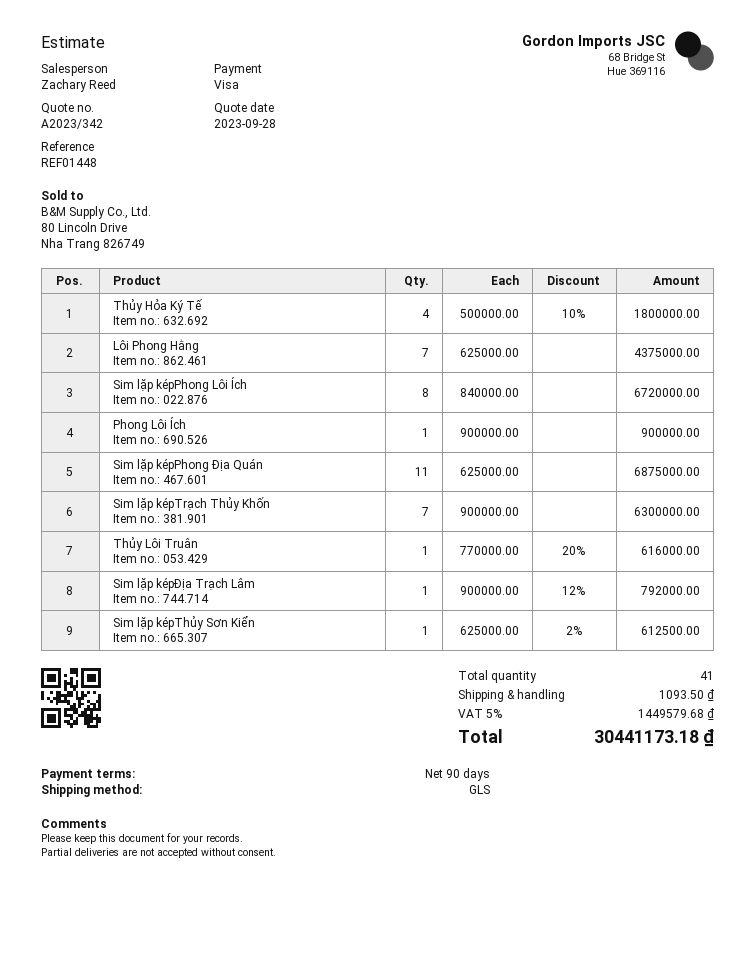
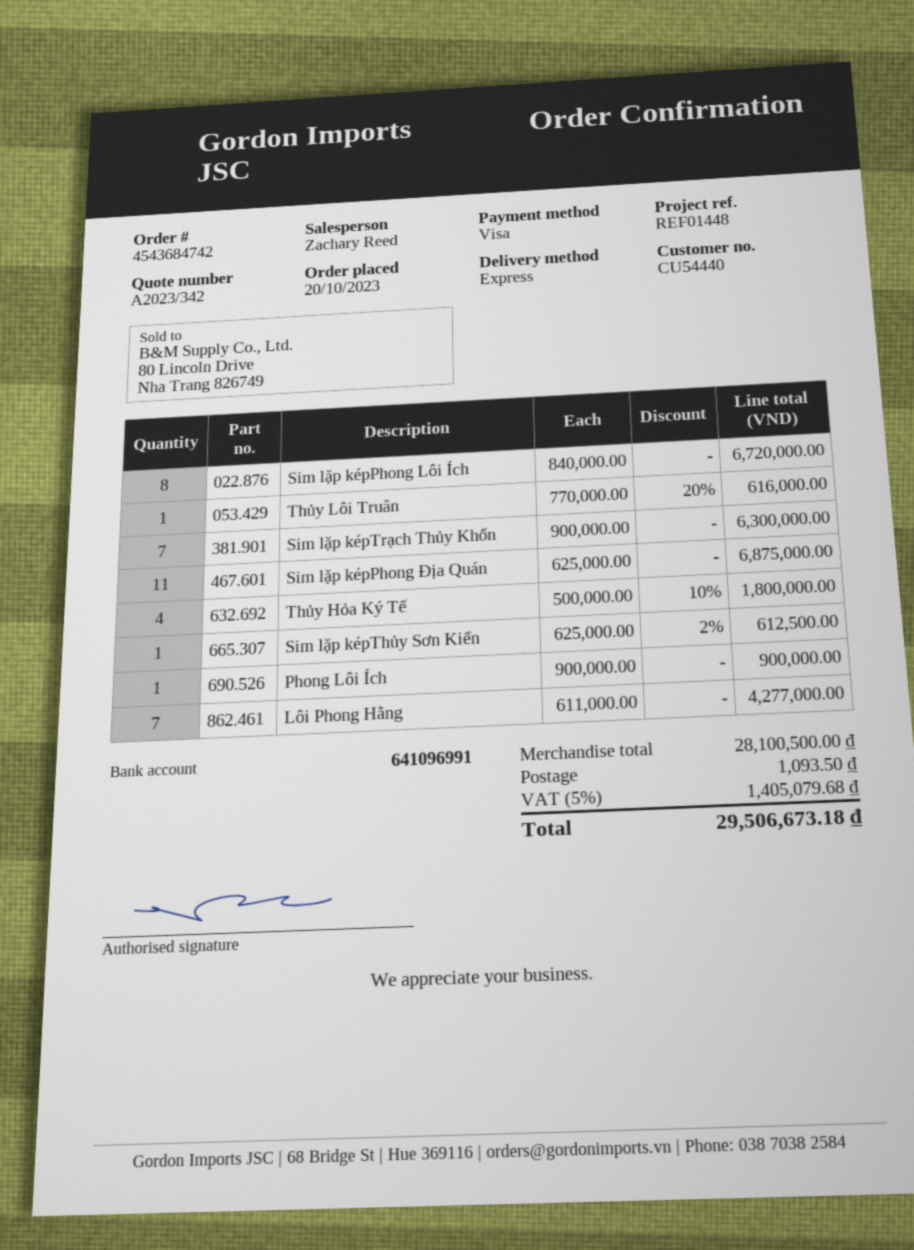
shipping method: GLS -> express
Lôi Phong Hằng: 7 x 625000.00 = 4375000.00 -> 7 x 611000.00 = 4277000.00
Sim lặp képĐịa Trạch Lâm: 1 x 900000.00 - 12% = 792000.00 -> none
tax: 5% = 1449579.68 -> 5% = 1405079.68
total: 30441173.18 -> 29506673.18

